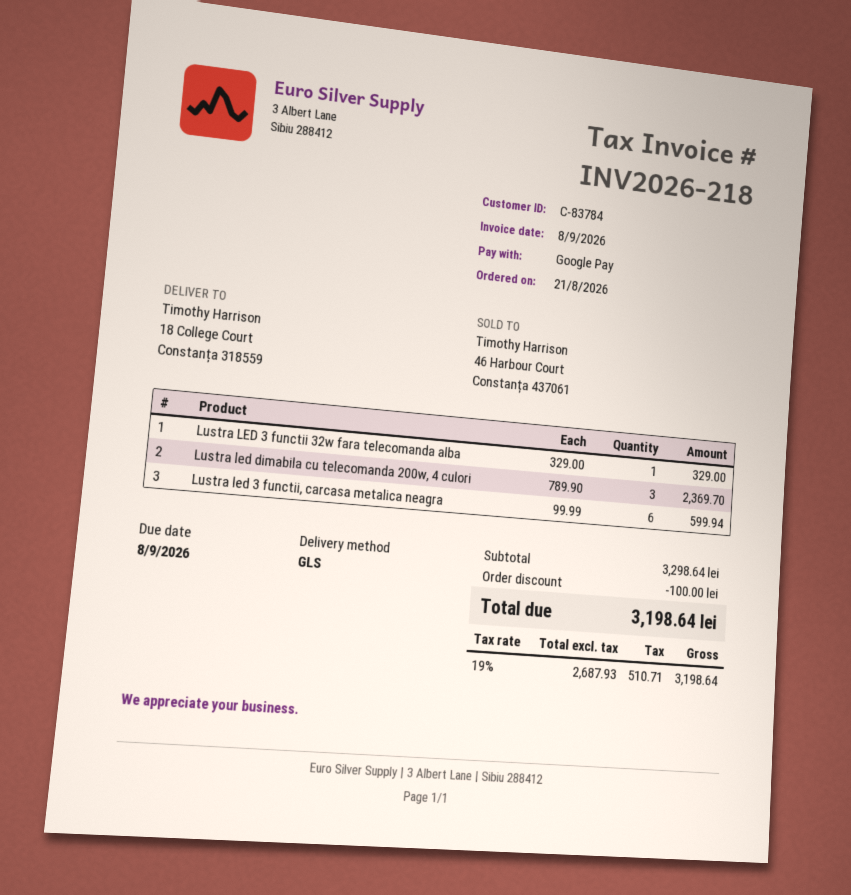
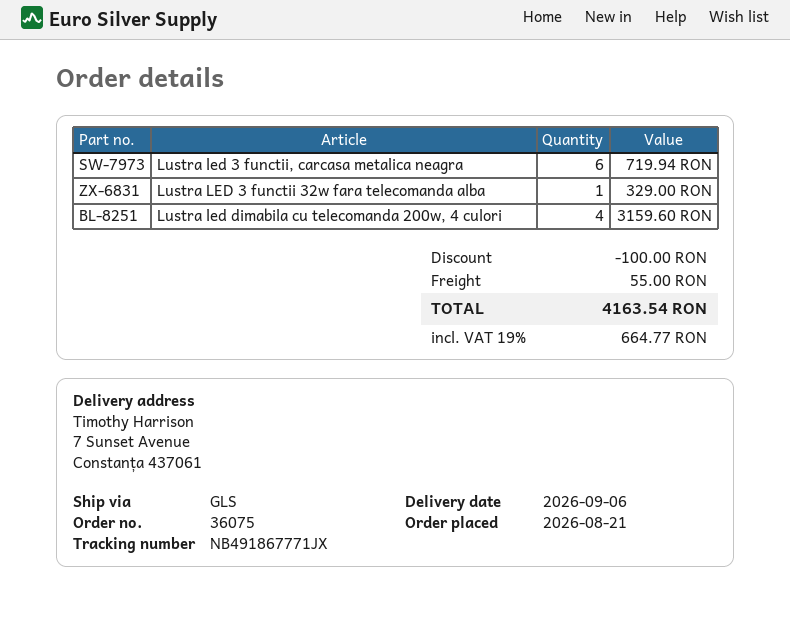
ship to: 18 College Court, Constanța 318559 -> 7 Sunset Avenue, Constanța 437061
Lustra led dimabila cu telecomanda 200w, 4 culori: 3 for 2369.70 -> 4 for 3159.60
Lustra led 3 functii, carcasa metalica neagra: 6 for 599.94 -> 6 for 719.94
shipping: none -> 55.00
tax: 19% = 510.71 -> 19% = 664.77
total: 3198.64 -> 4163.54

